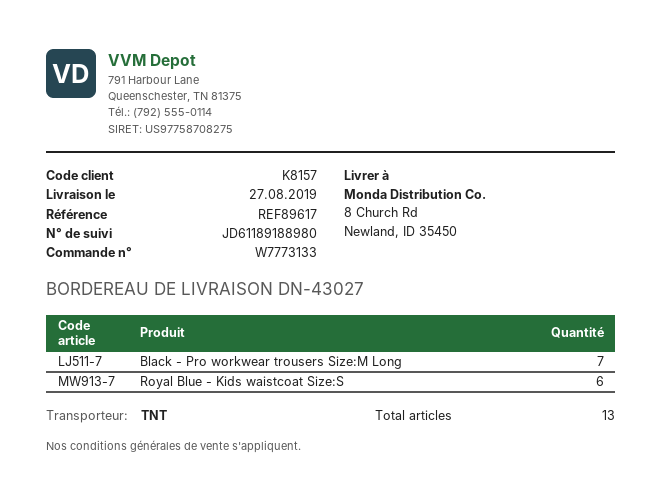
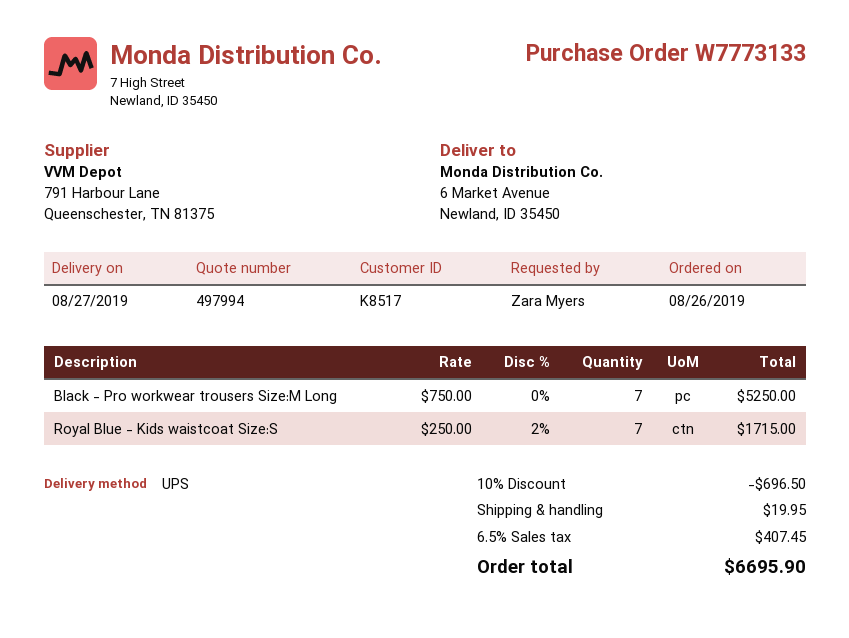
customer number: K8157 -> K8517
shipping method: TNT -> UPS
ship to: 8 Church Rd, Newland, ID 35450 -> 6 Market Avenue, Newland, ID 35450
Royal Blue - Kids waistcoat Size:S: 6 -> 7

